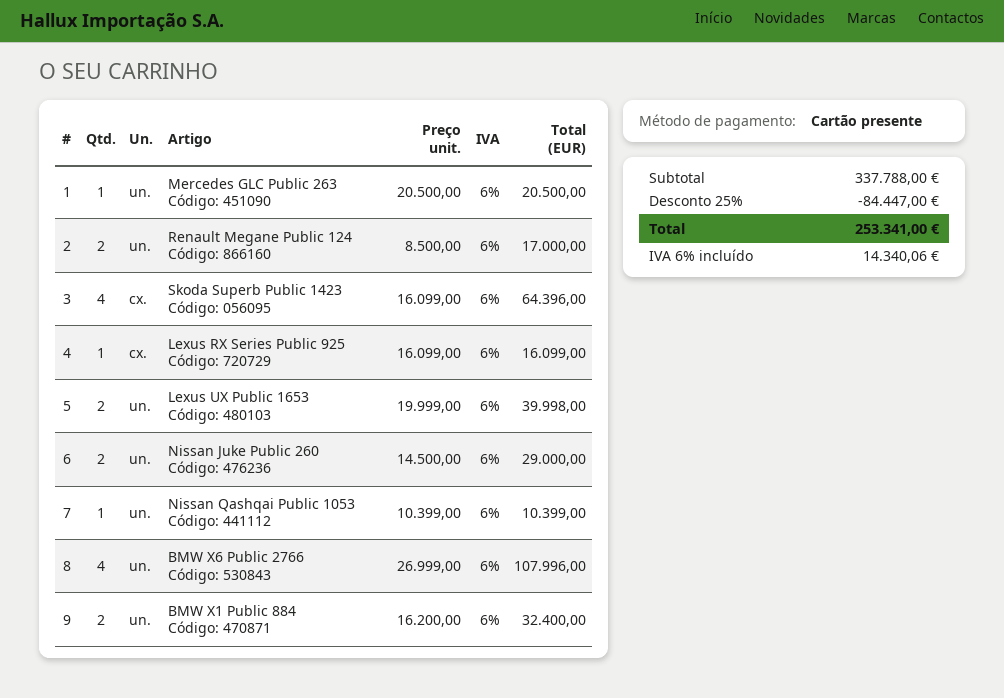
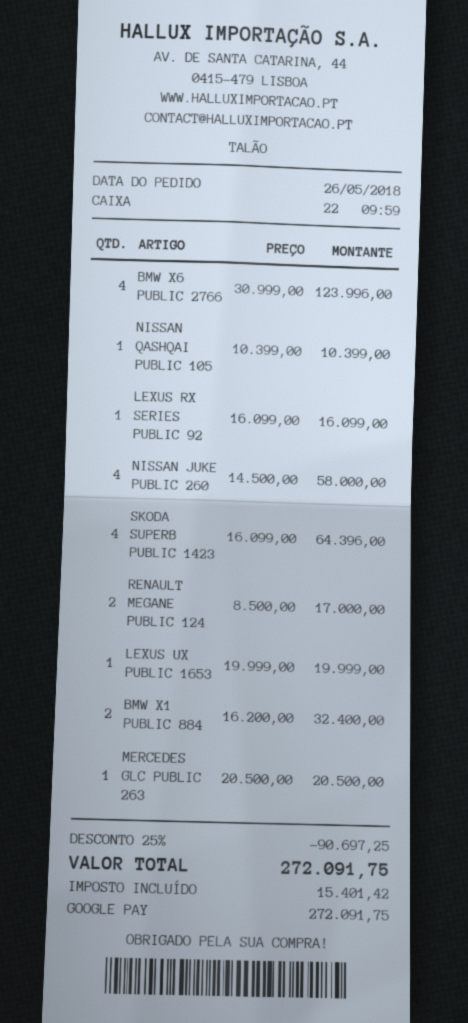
payment method: gift card -> Google Pay
Lexus UX Public 1653: 2 x 19999.00 = 39998.00 -> 1 x 19999.00 = 19999.00
Nissan Juke Public 260: 2 x 14500.00 = 29000.00 -> 4 x 14500.00 = 58000.00
BMW X6 Public 2766: 4 x 26999.00 = 107996.00 -> 4 x 30999.00 = 123996.00
discount: 25% = 84447.00 -> 25% = 90697.25
tax: 14340.06 -> 15401.42
total: 253341.00 -> 272091.75

